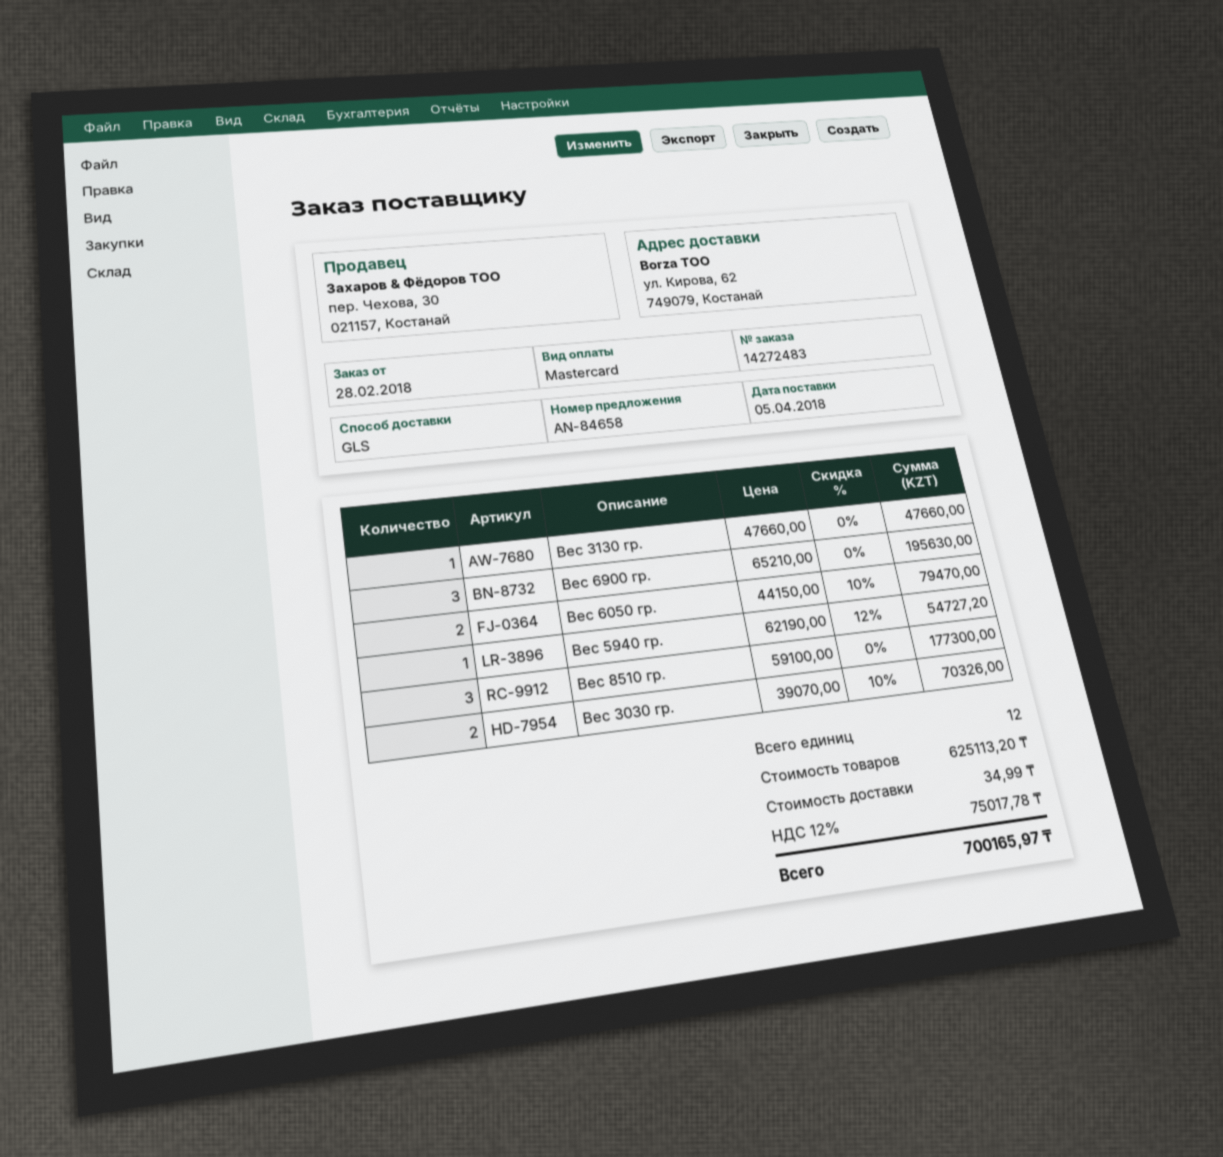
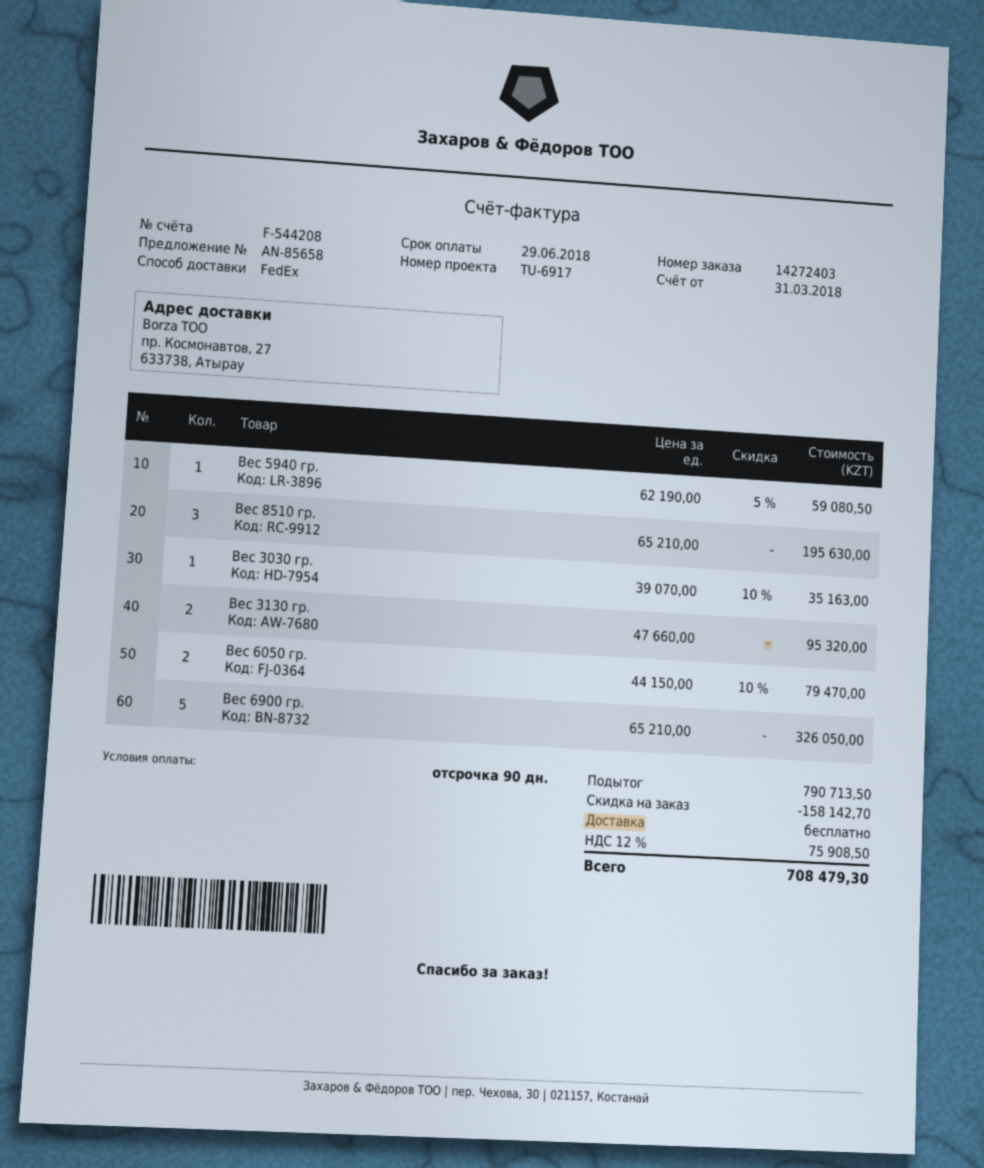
quote number: AN-84658 -> AN-85658
order number: 14272483 -> 14272403
shipping method: GLS -> FedEx
ship to: ул. Кирова, 62, 749079, Костанай -> пр. Космонавтов, 27, 633738, Атырау
Вес 3130 гр.: 1 x 47660.00 = 47660.00 -> 2 x 47660.00 = 95320.00
Вес 6900 гр.: 3 x 65210.00 = 195630.00 -> 5 x 65210.00 = 326050.00
Вес 5940 гр.: 1 x 62190.00 - 12% = 54727.20 -> 1 x 62190.00 - 5% = 59080.50
Вес 8510 гр.: 3 x 59100.00 = 177300.00 -> 3 x 65210.00 = 195630.00
Вес 3030 гр.: 2 x 39070.00 - 10% = 70326.00 -> 1 x 39070.00 - 10% = 35163.00
subtotal: 625113.20 -> 790713.50
discount: none -> 158142.70
shipping: 34.99 -> 0.00
tax: 12% = 75017.78 -> 12% = 75908.50
total: 700165.97 -> 708479.30

